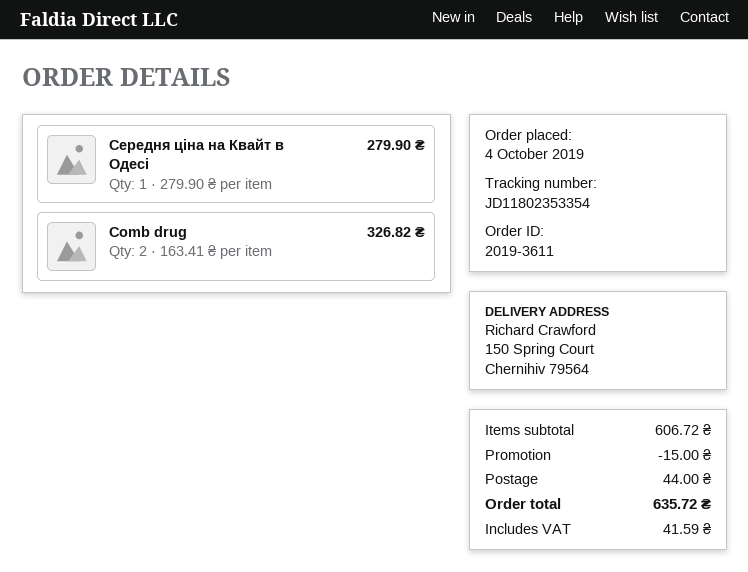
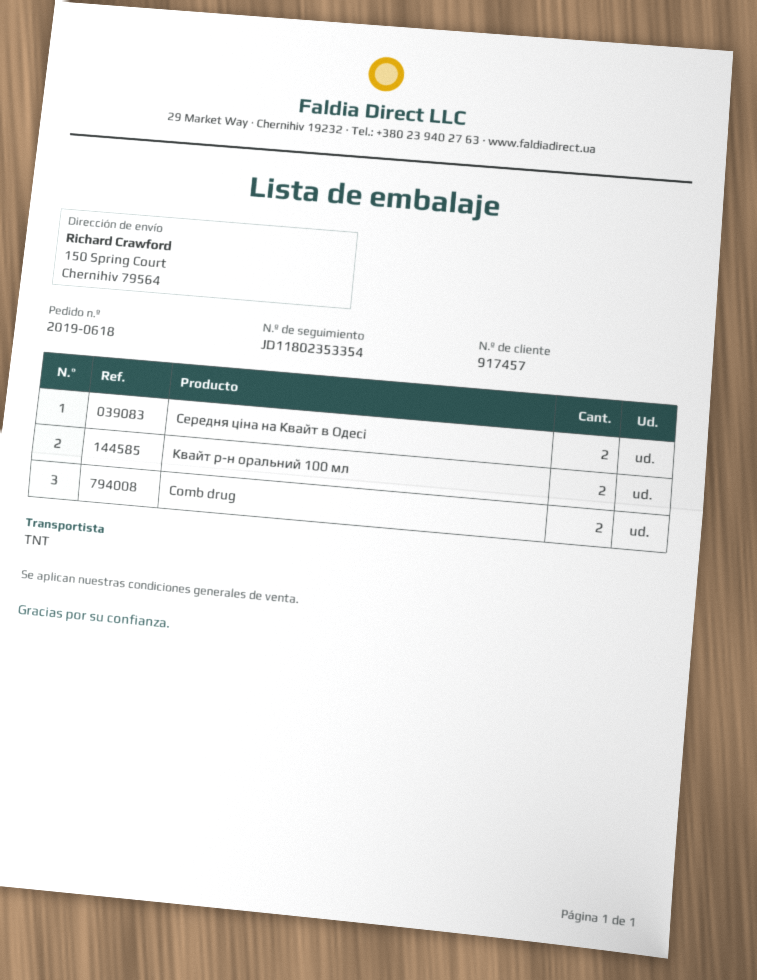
order number: 2019-3611 -> 2019-0618
Середня ціна на Квайт в Одесі: 1 -> 2
Квайт р-н оральний 100 мл: none -> 2

